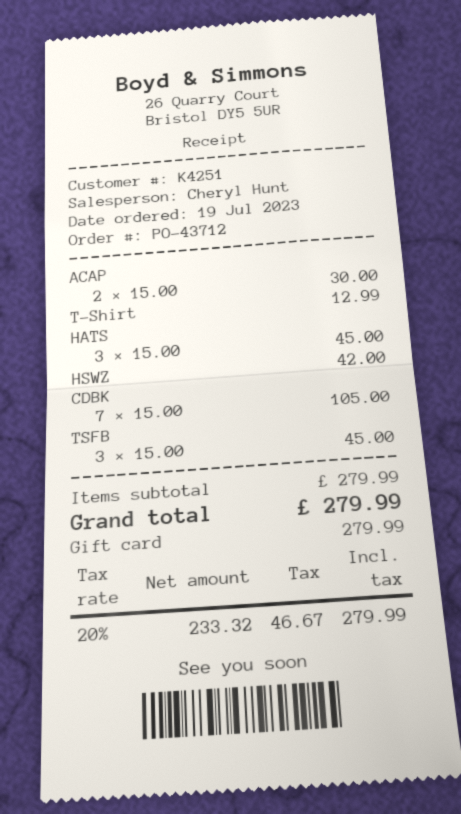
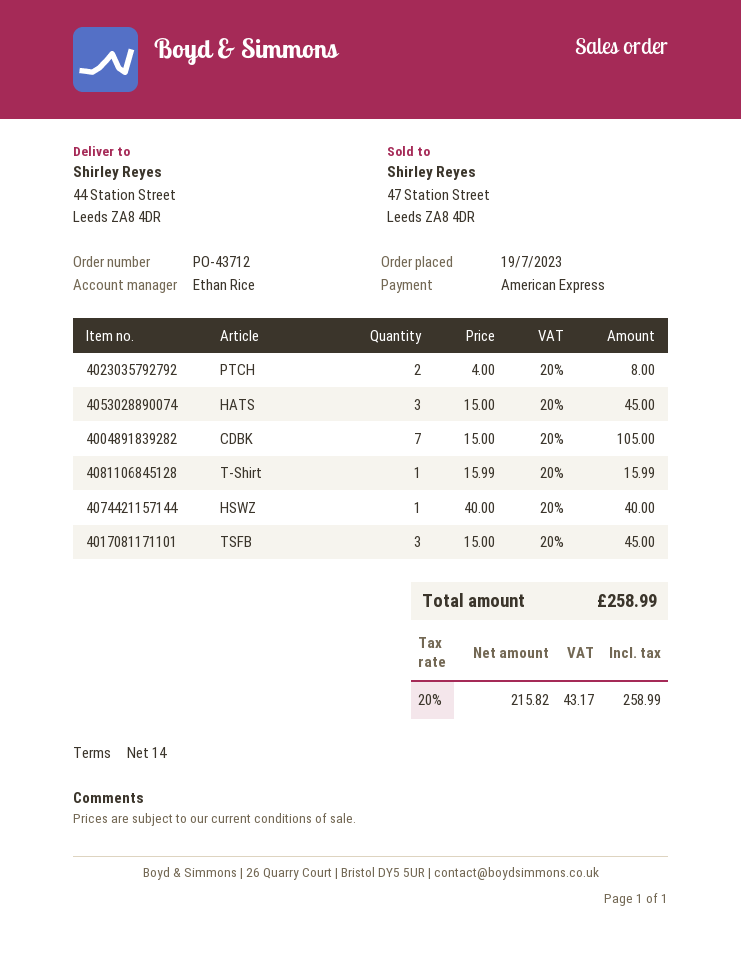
sales rep: Cheryl Hunt -> Ethan Rice
payment method: gift card -> American Express
ACAP: 2 x 15.00 = 30.00 -> none
T-Shirt: 1 x 12.99 = 12.99 -> 1 x 15.99 = 15.99
HSWZ: 1 x 42.00 = 42.00 -> 1 x 40.00 = 40.00
PTCH: none -> 2 x 4.00 = 8.00
net: 233.32 -> 215.82
tax: 20% = 46.67 -> 20% = 43.17
total: 279.99 -> 258.99

